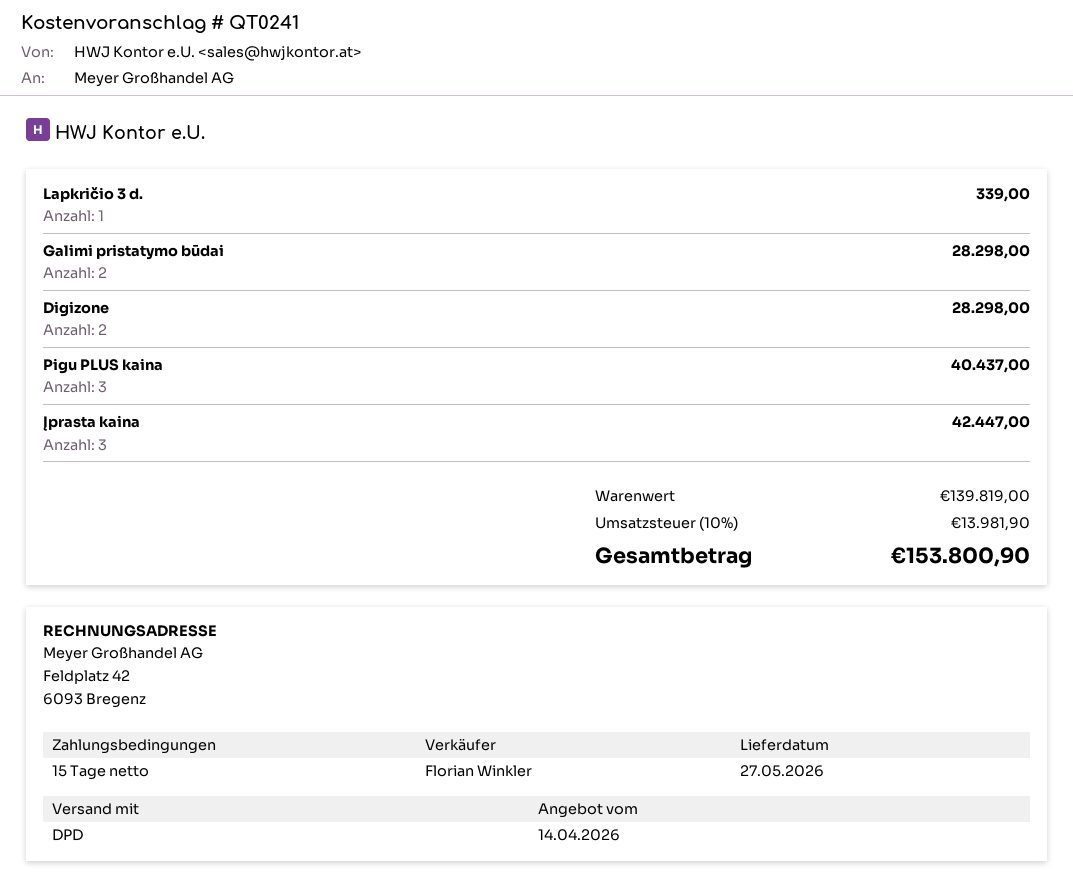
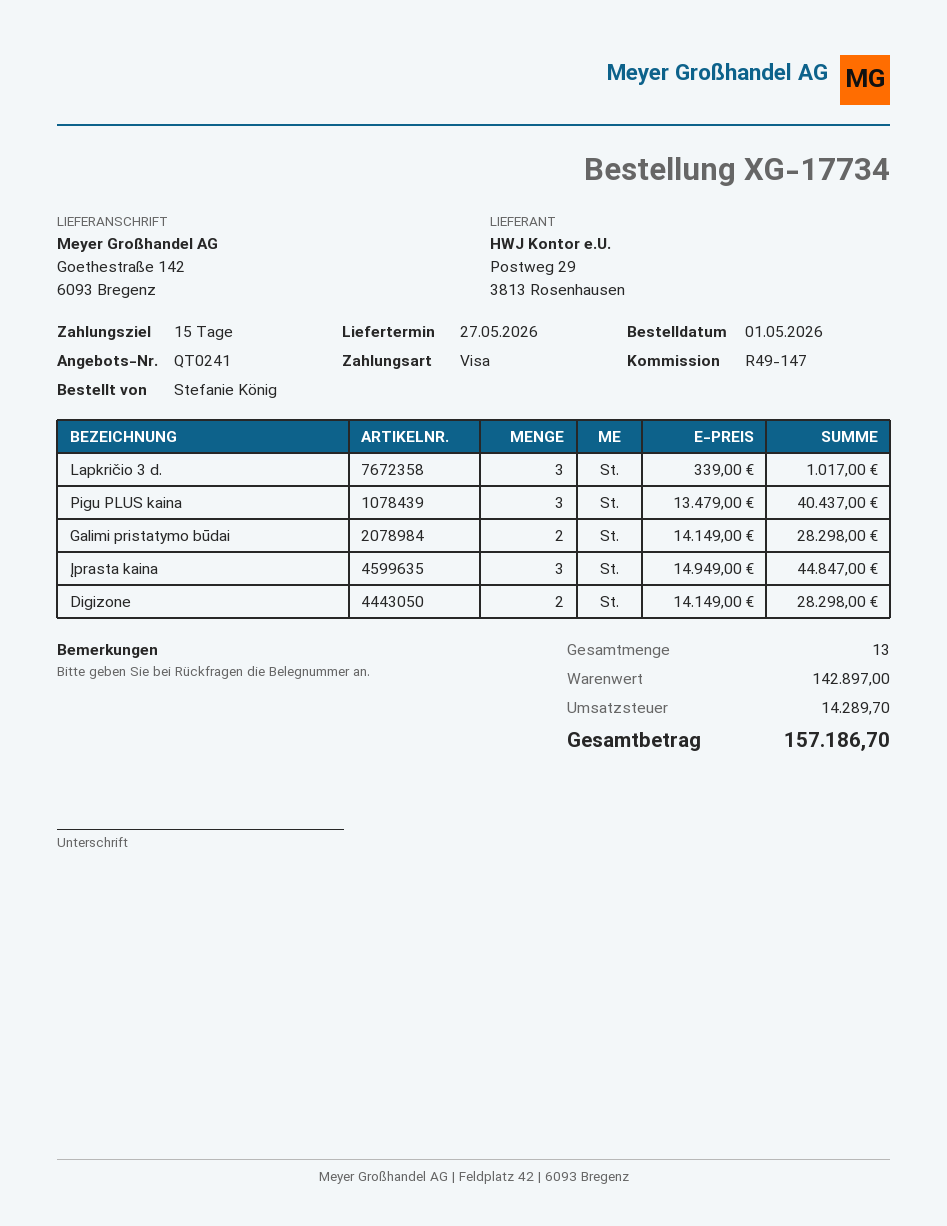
Lapkričio 3 d.: 1 for 339.00 -> 3 for 1017.00
Įprasta kaina: 3 for 42447.00 -> 3 for 44847.00
subtotal: 139819.00 -> 142897.00
tax: 13981.90 -> 14289.70
total: 153800.90 -> 157186.70

